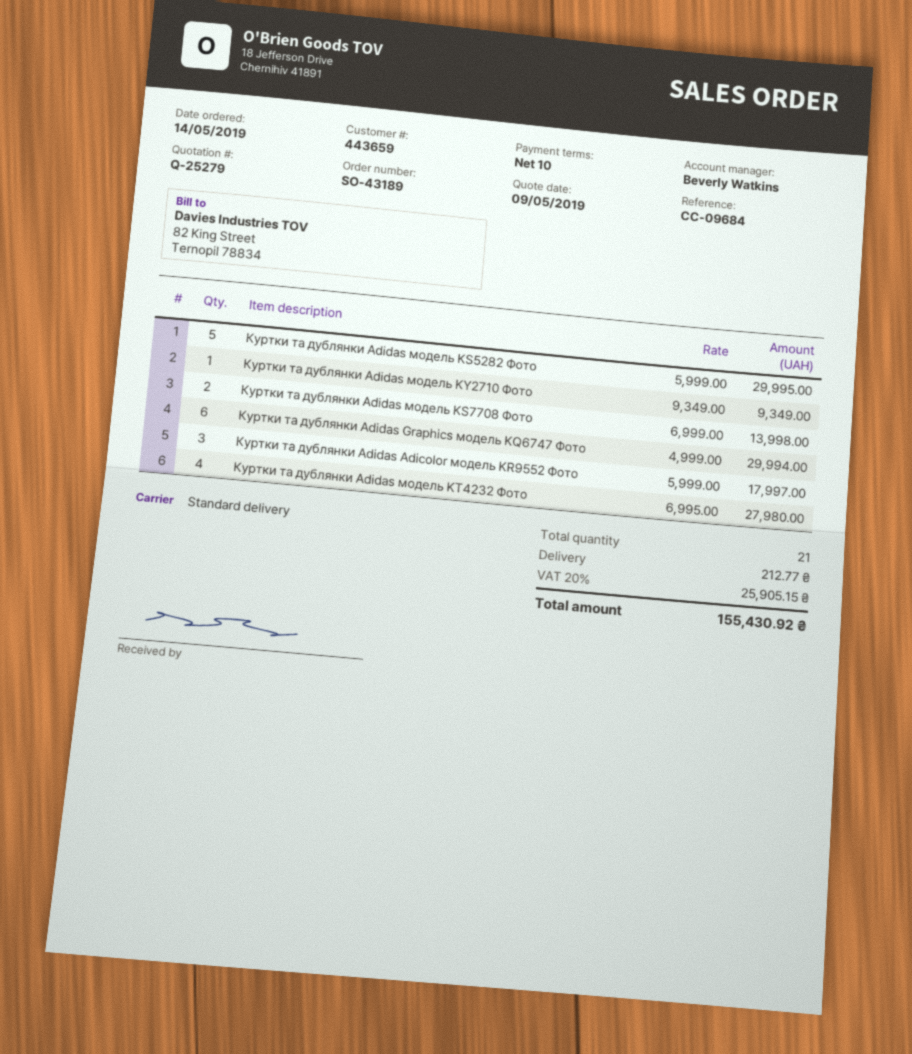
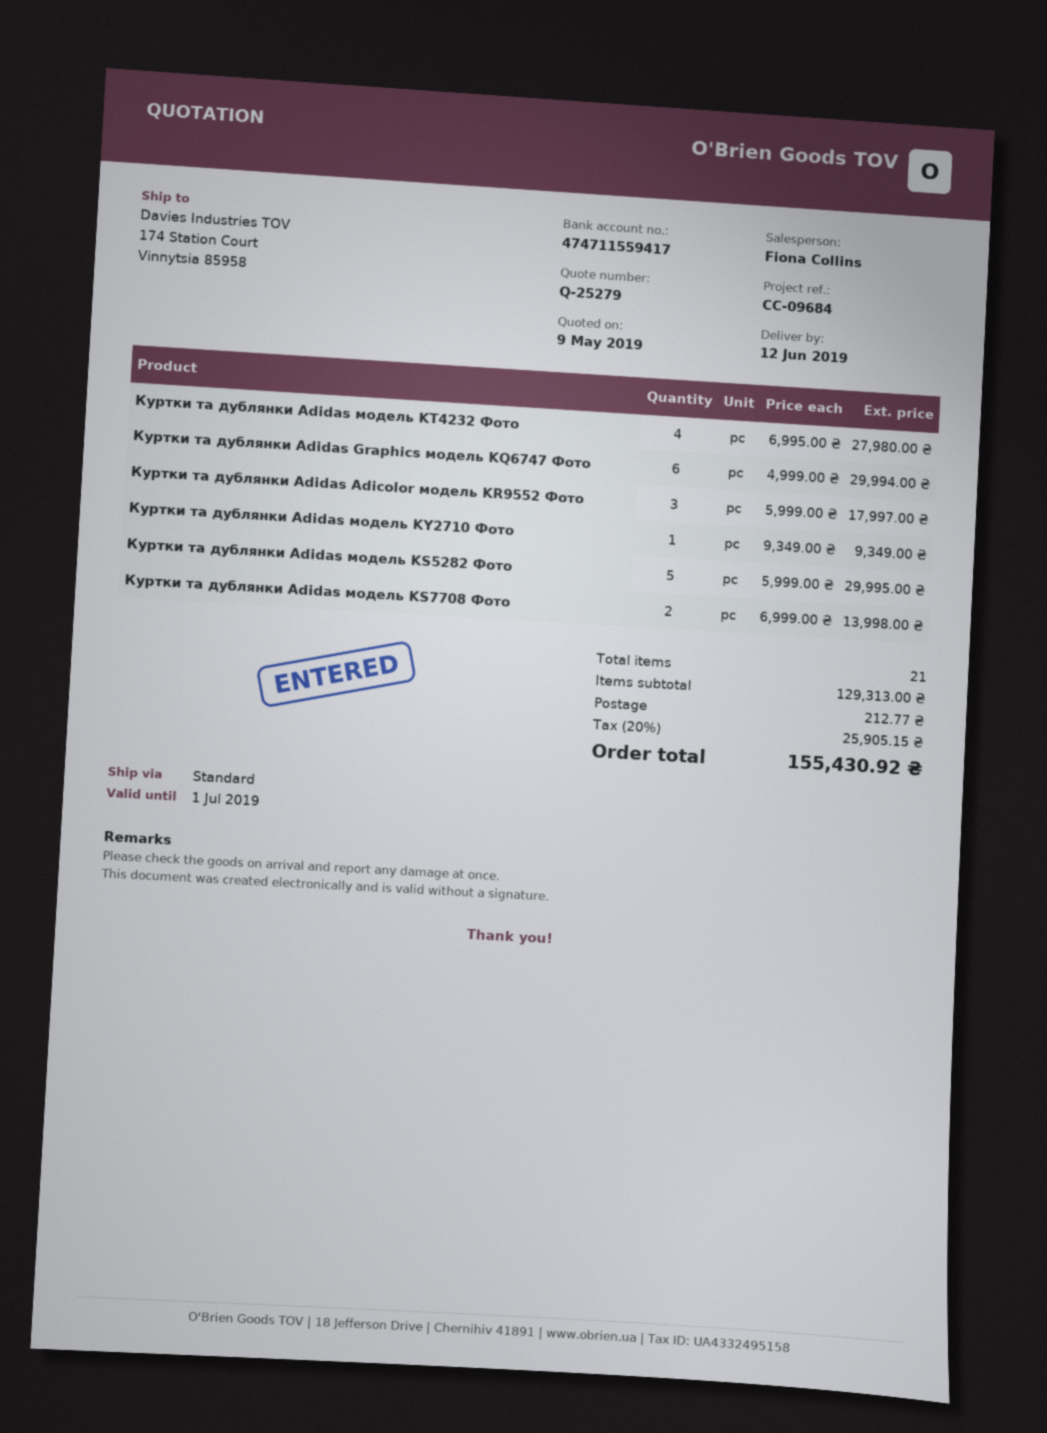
sales rep: Beverly Watkins -> Fiona Collins

